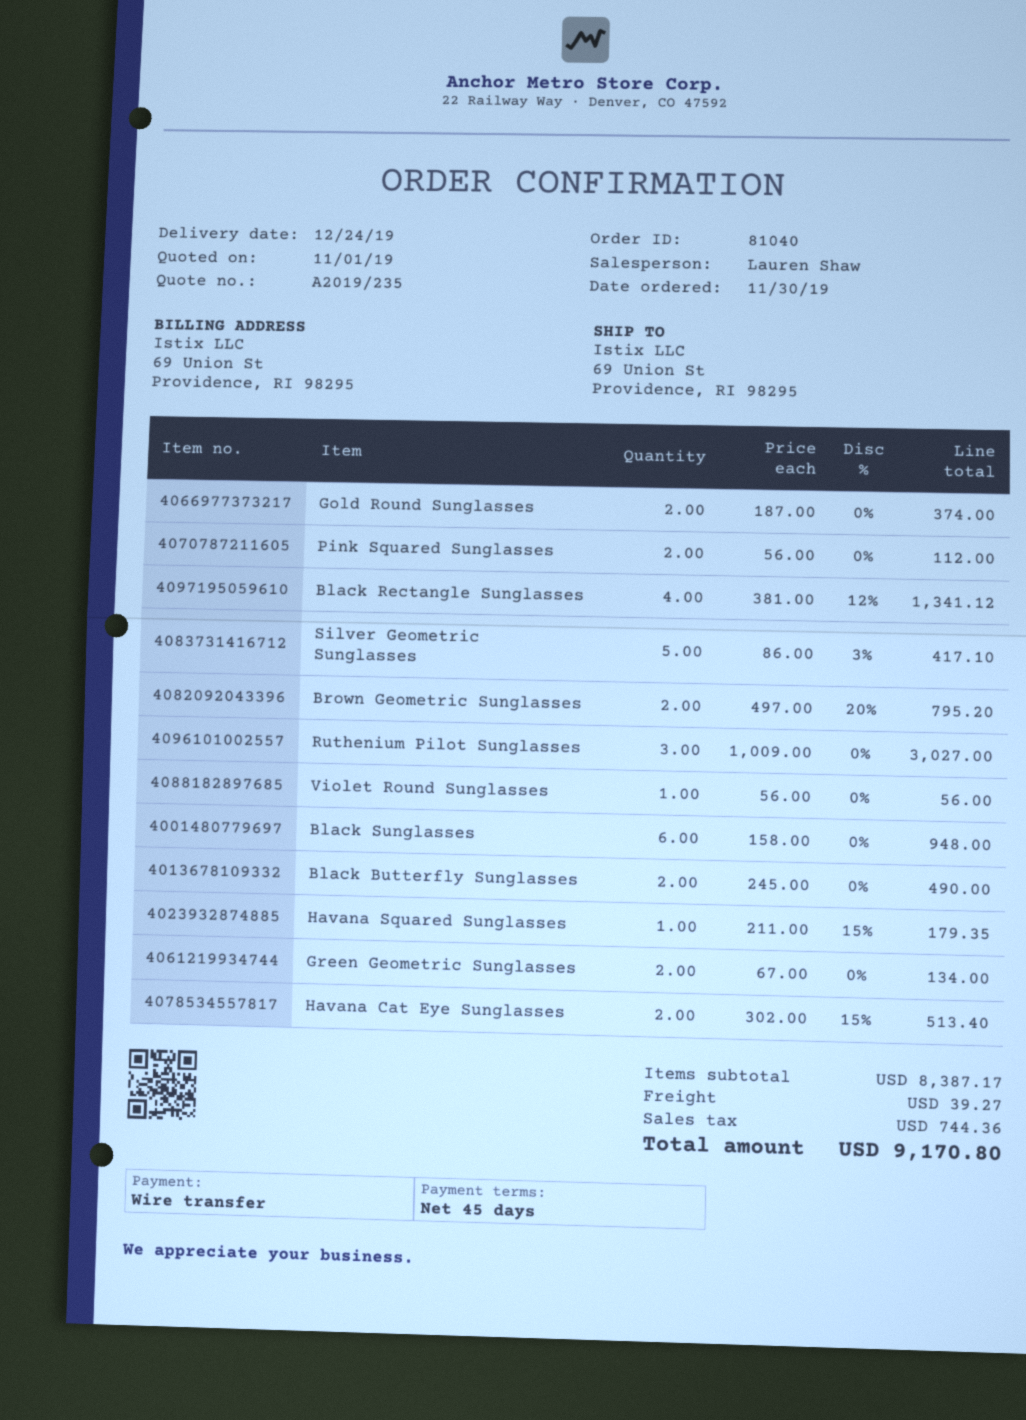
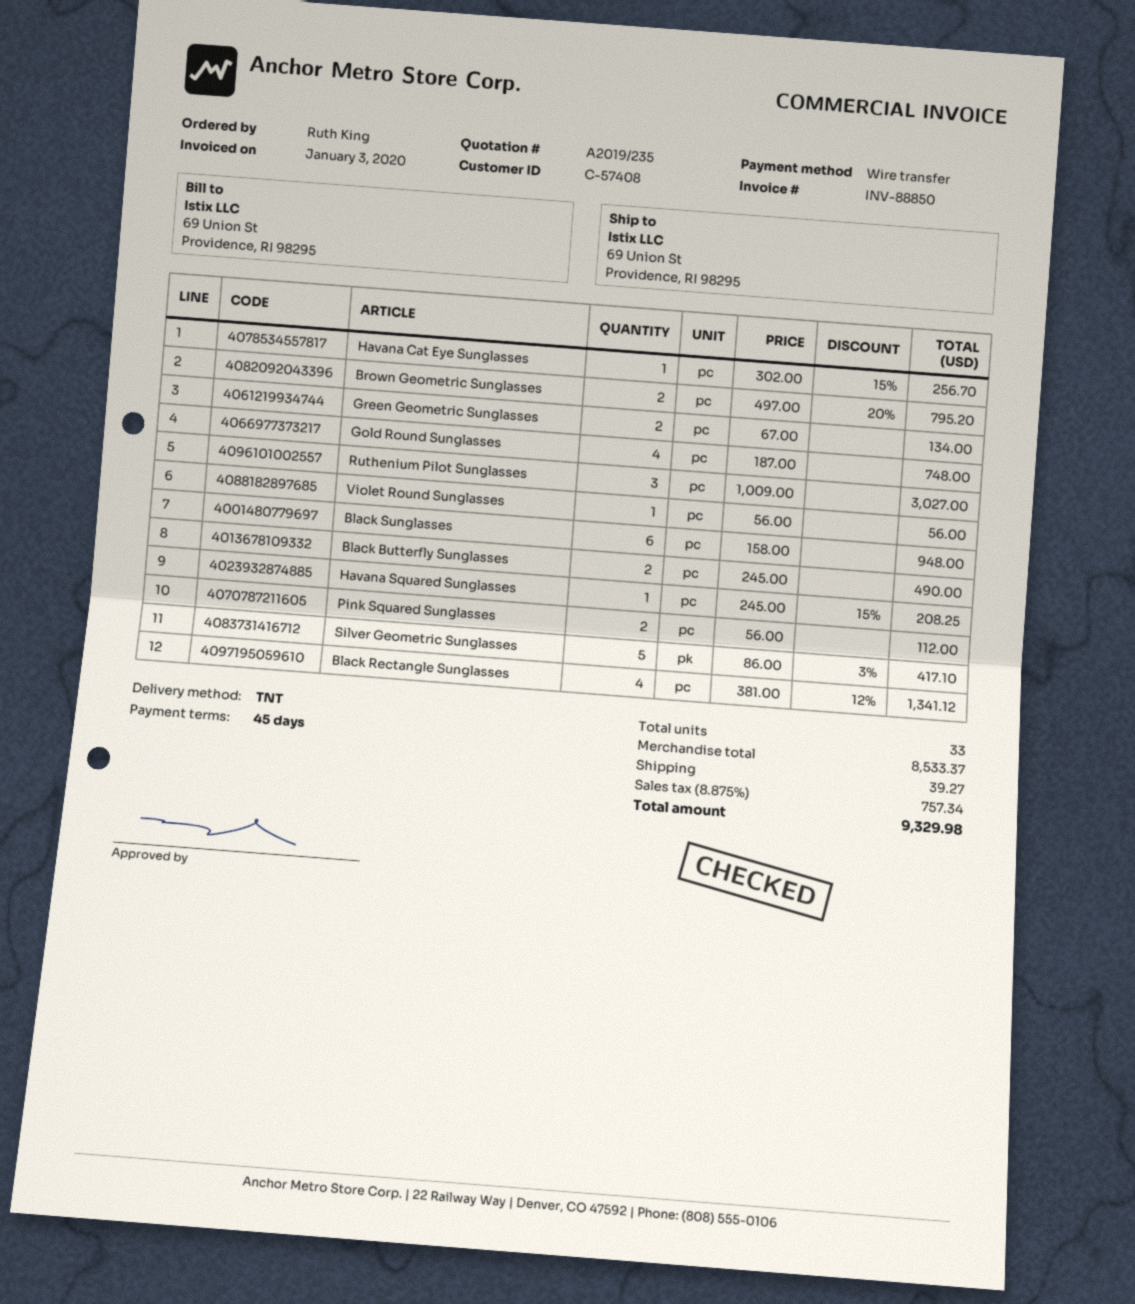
Gold Round Sunglasses: 2 x 187.00 = 374.00 -> 4 x 187.00 = 748.00
Havana Squared Sunglasses: 1 x 211.00 - 15% = 179.35 -> 1 x 245.00 - 15% = 208.25
Havana Cat Eye Sunglasses: 2 x 302.00 - 15% = 513.40 -> 1 x 302.00 - 15% = 256.70
subtotal: 8387.17 -> 8533.37
tax: 744.36 -> 757.34
total: 9170.80 -> 9329.98

